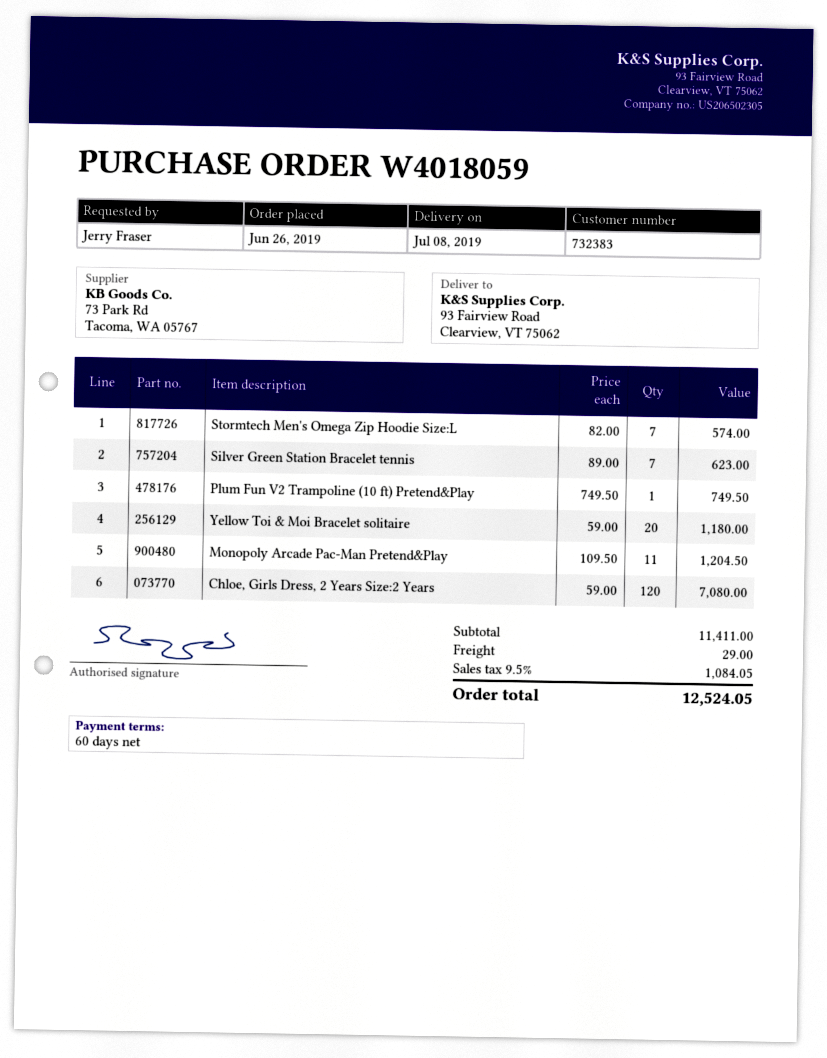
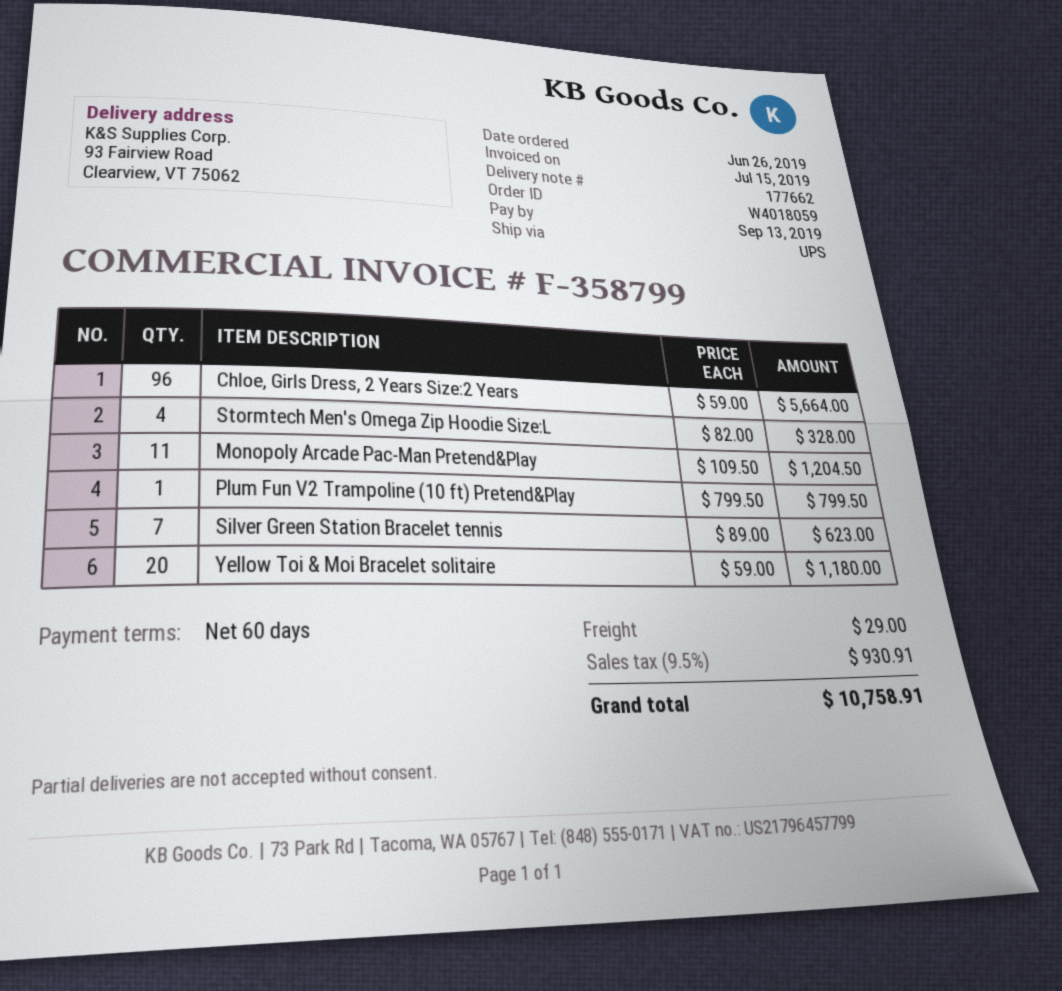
Stormtech Men's Omega Zip Hoodie Size:L: 7 x 82.00 = 574.00 -> 4 x 82.00 = 328.00
Plum Fun V2 Trampoline (10 ft) Pretend&Play: 1 x 749.50 = 749.50 -> 1 x 799.50 = 799.50
Chloe, Girls Dress, 2 Years Size:2 Years: 120 x 59.00 = 7080.00 -> 96 x 59.00 = 5664.00
tax: 9.5% = 1084.05 -> 9.5% = 930.91
total: 12524.05 -> 10758.91

